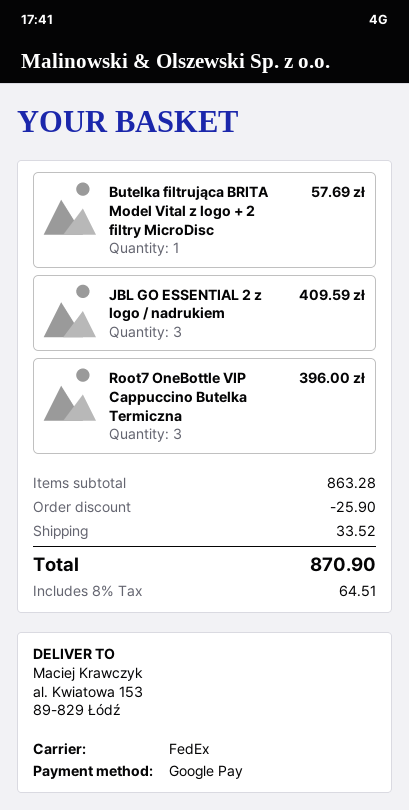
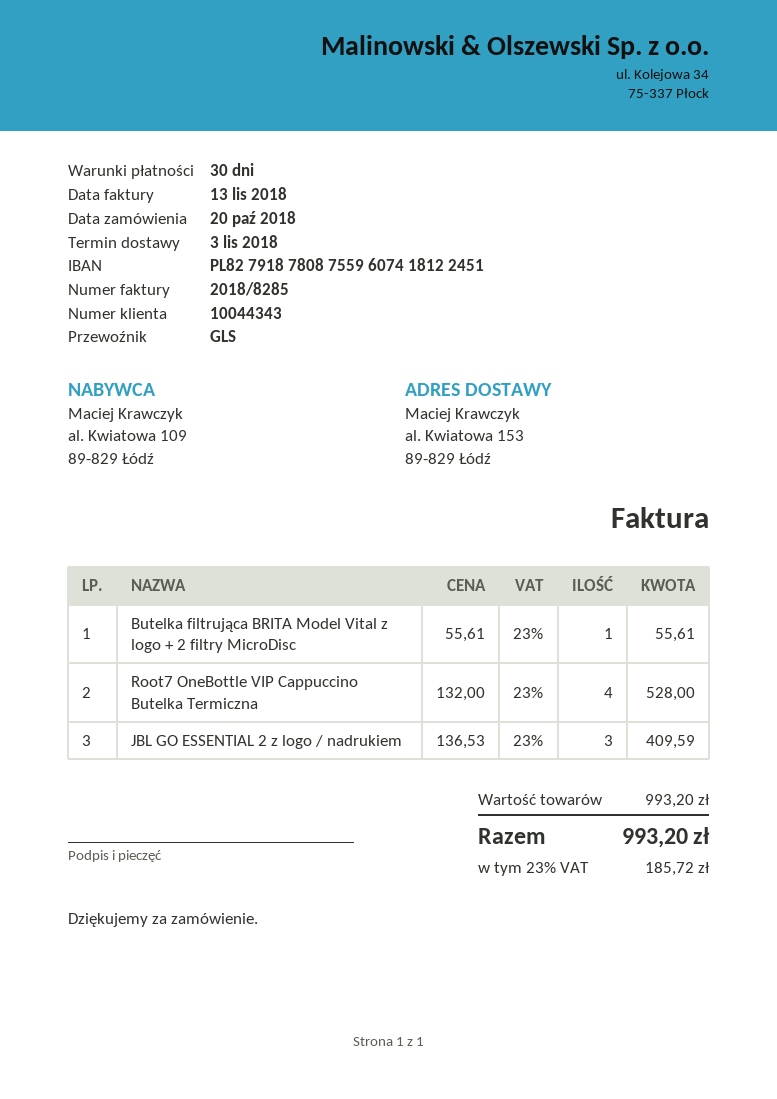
shipping method: FedEx -> GLS
Butelka filtrująca BRITA Model Vital z logo + 2 filtry MicroDisc: 1 for 57.69 -> 1 for 55.61
Root7 OneBottle VIP Cappuccino Butelka Termiczna: 3 for 396.00 -> 4 for 528.00
subtotal: 863.28 -> 993.20
discount: 25.90 -> none
shipping: 33.52 -> none
tax: 8% = 64.51 -> 23% = 185.72
total: 870.90 -> 993.20

